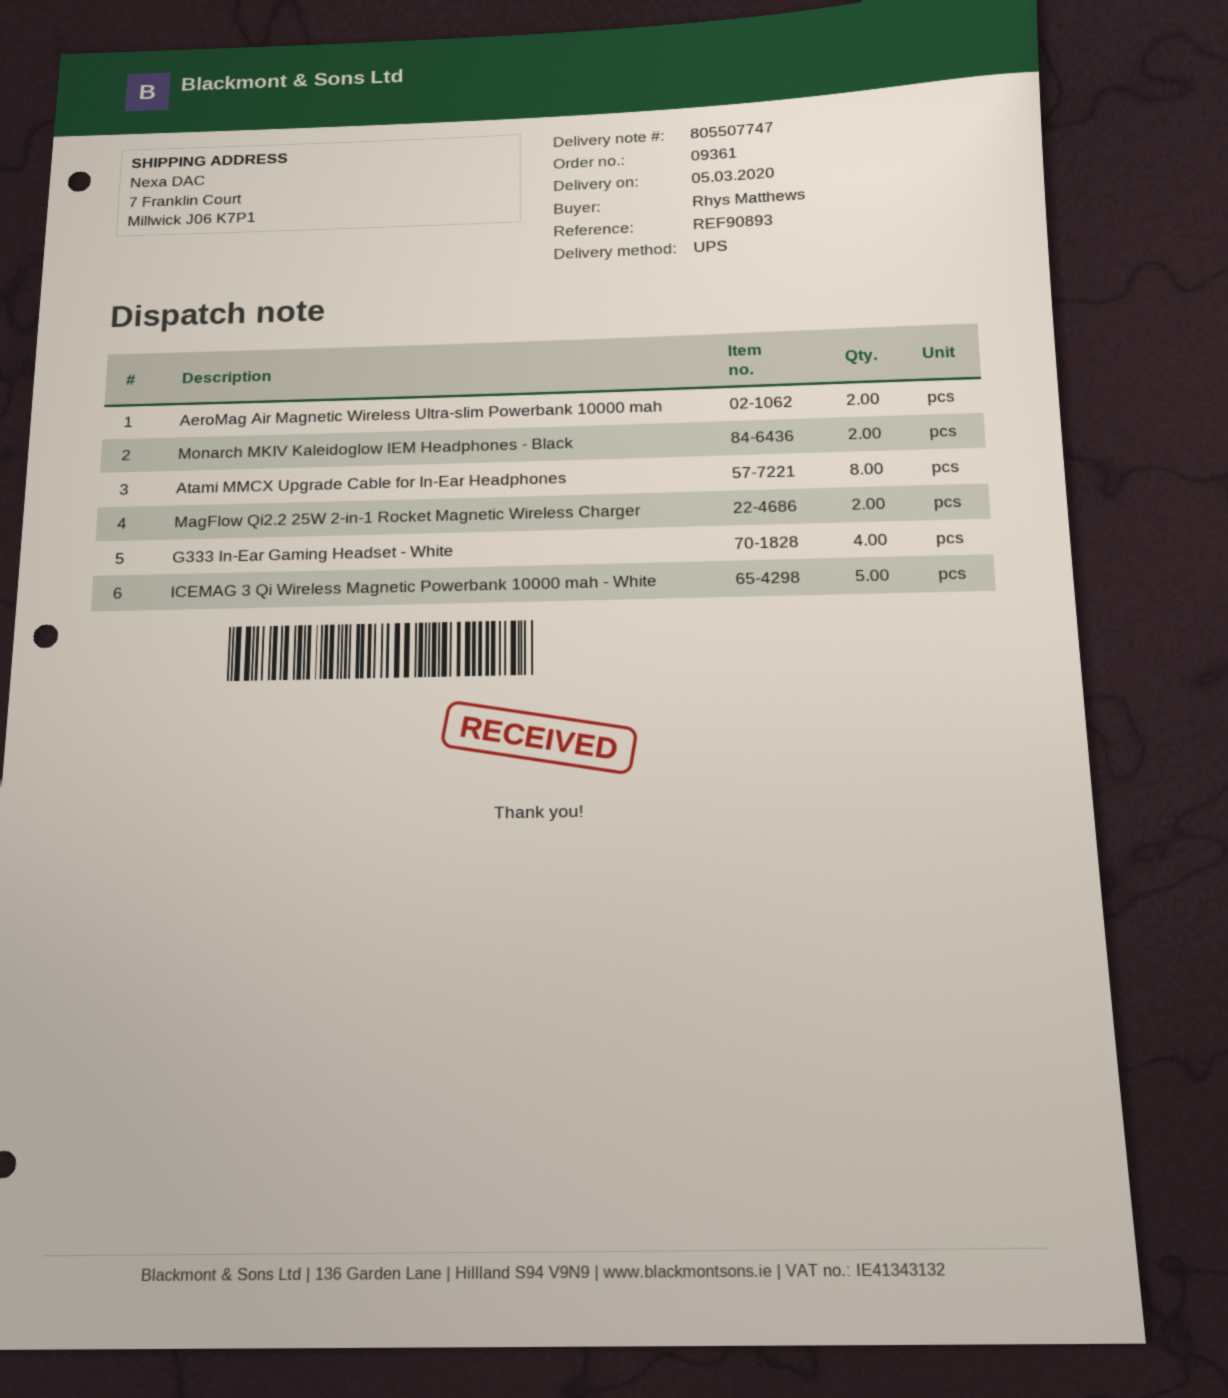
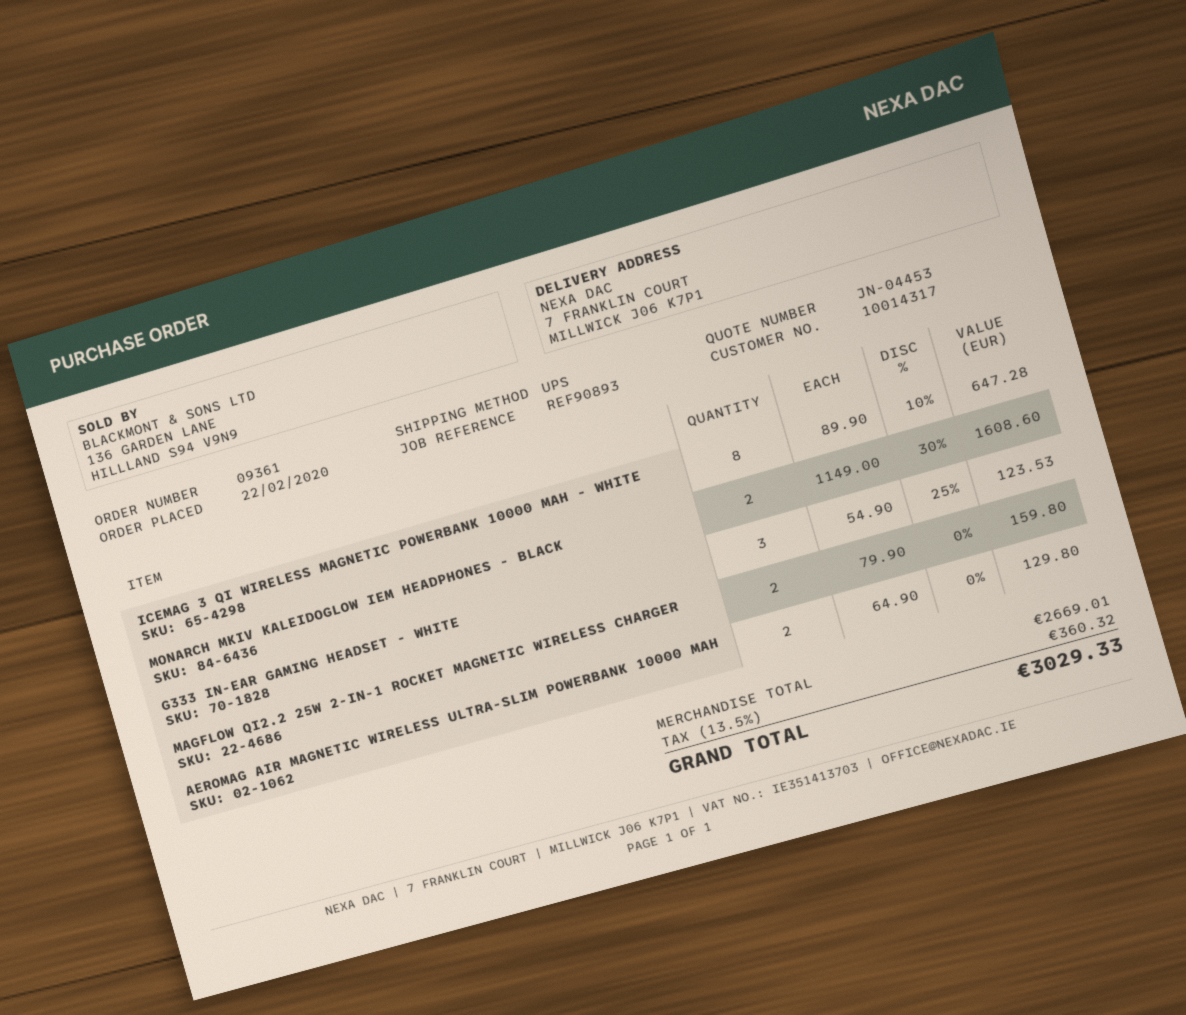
Atami MMCX Upgrade Cable for In-Ear Headphones: 8 -> none
G333 In-Ear Gaming Headset - White: 4 -> 3
ICEMAG 3 Qi Wireless Magnetic Powerbank 10000 mah - White: 5 -> 8

